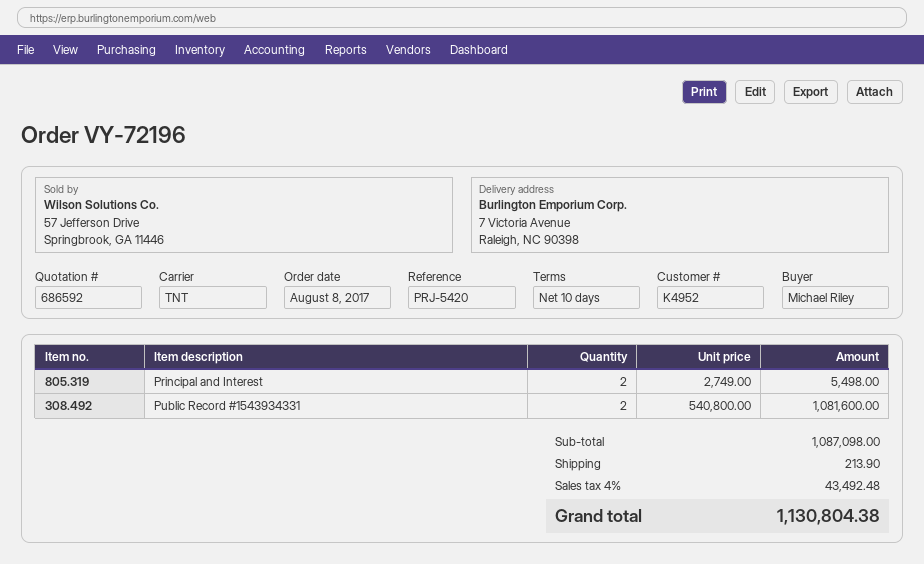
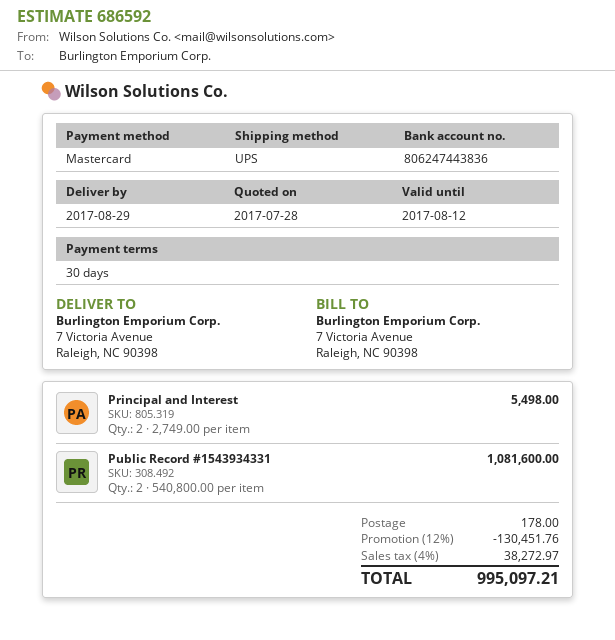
payment terms: 10 days -> 30 days
shipping method: TNT -> UPS
discount: none -> 12% = 130451.76
shipping: 213.90 -> 178.00
tax: 4% = 43492.48 -> 4% = 38272.97
total: 1130804.38 -> 995097.21

